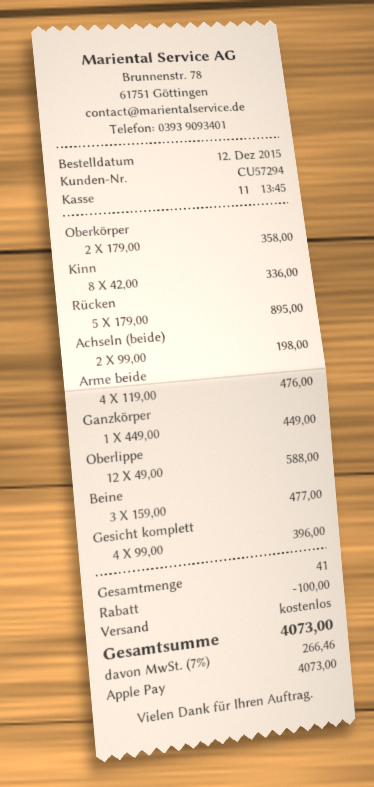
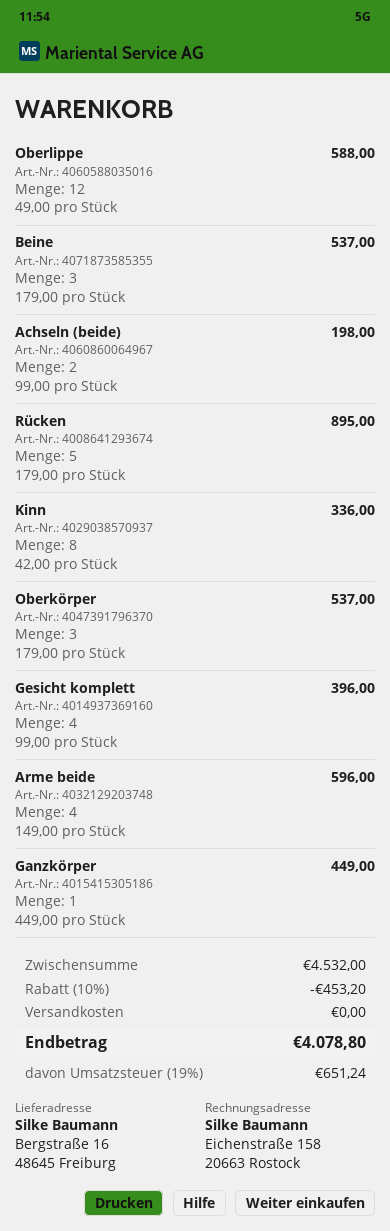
Oberkörper: 2 x 179.00 = 358.00 -> 3 x 179.00 = 537.00
Arme beide: 4 x 119.00 = 476.00 -> 4 x 149.00 = 596.00
Beine: 3 x 159.00 = 477.00 -> 3 x 179.00 = 537.00
discount: 100.00 -> 453.20
tax: 7% = 266.46 -> 19% = 651.24
total: 4073.00 -> 4078.80

